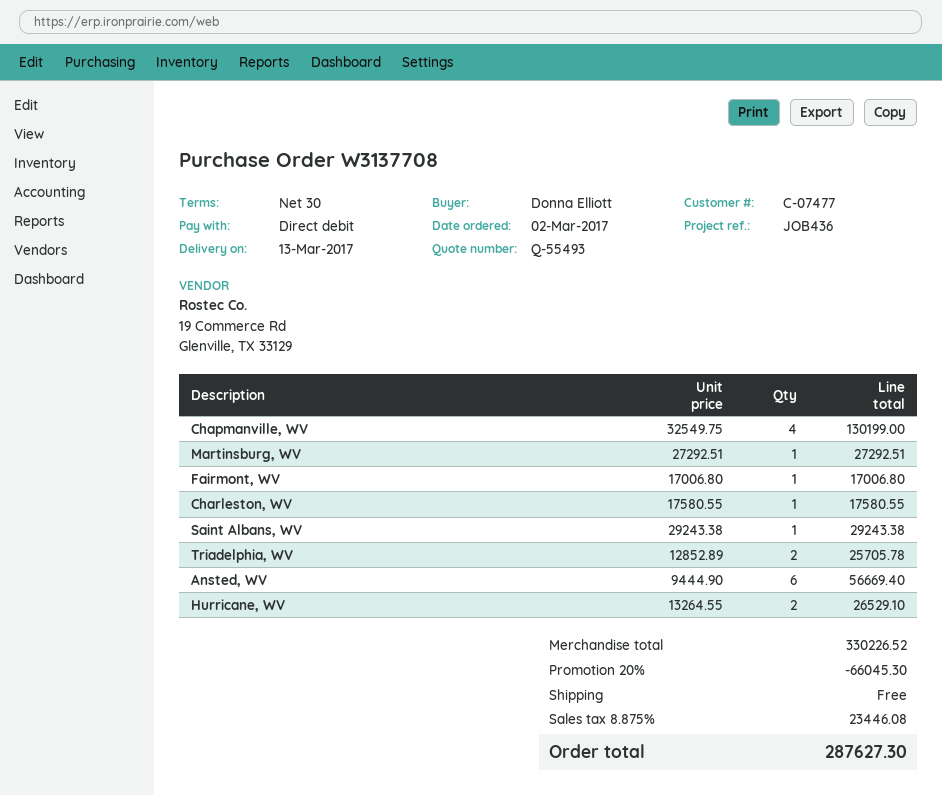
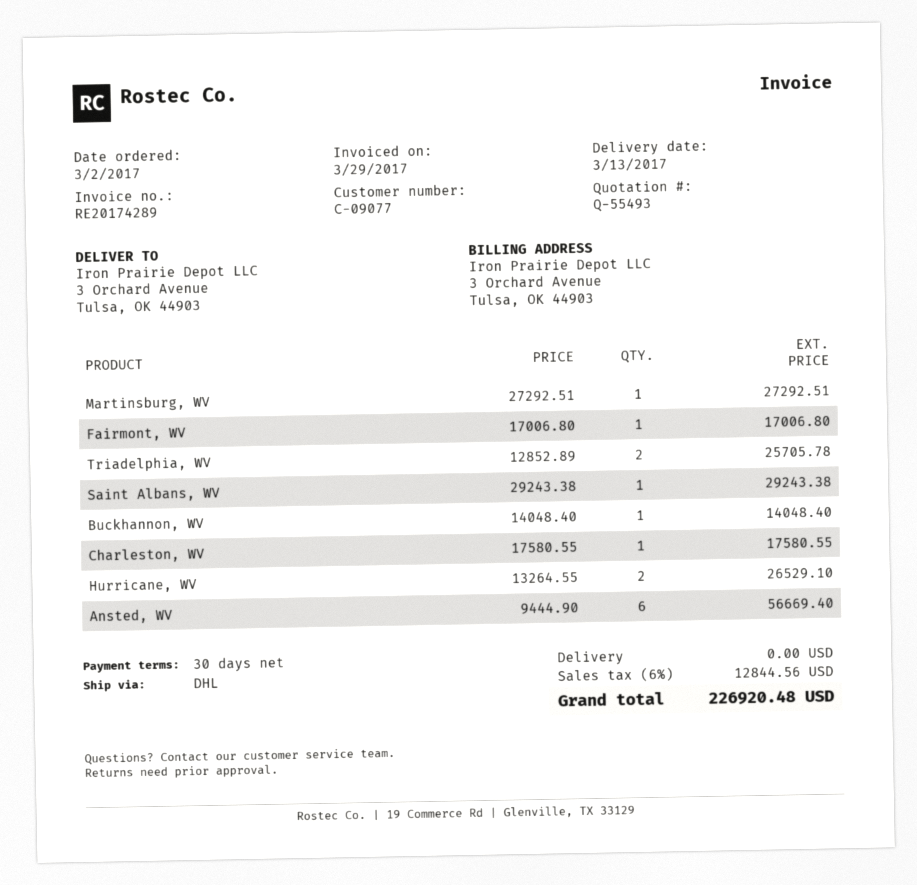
customer number: C-07477 -> C-09077
Chapmanville, WV: 4 x 32549.75 = 130199.00 -> none
Buckhannon, WV: none -> 1 x 14048.40 = 14048.40
discount: 20% = 66045.30 -> none
tax: 8.875% = 23446.08 -> 6% = 12844.56
total: 287627.30 -> 226920.48

